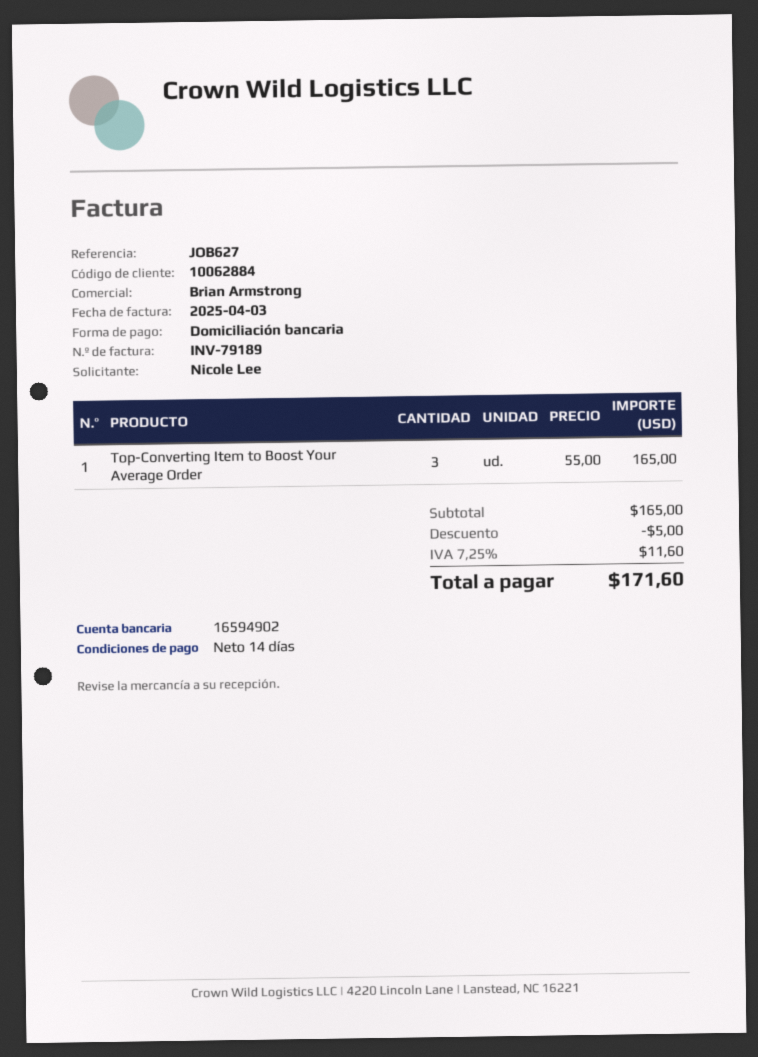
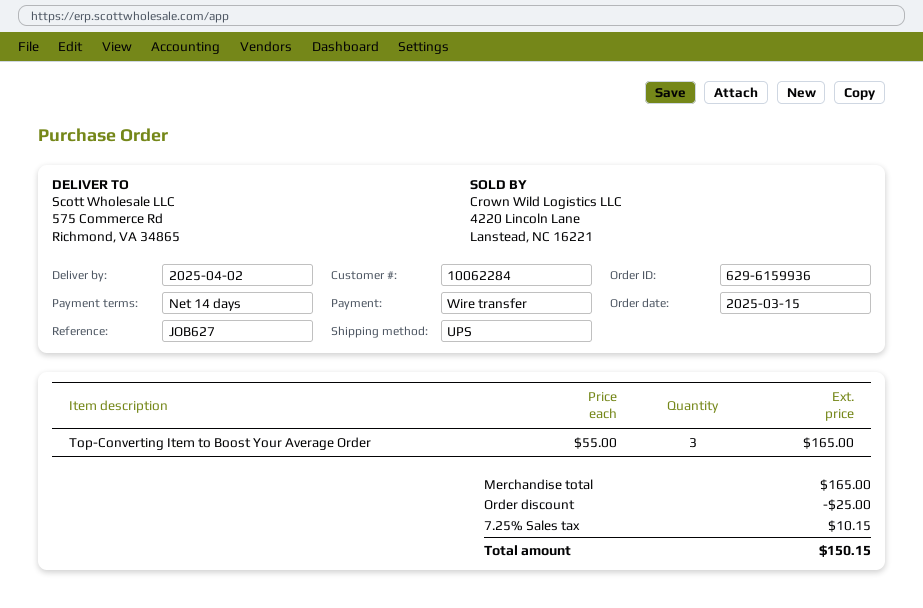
customer number: 10062884 -> 10062284
payment method: direct debit -> bank transfer
discount: 5.00 -> 25.00
tax: 7.25% = 11.60 -> 7.25% = 10.15
total: 171.60 -> 150.15

